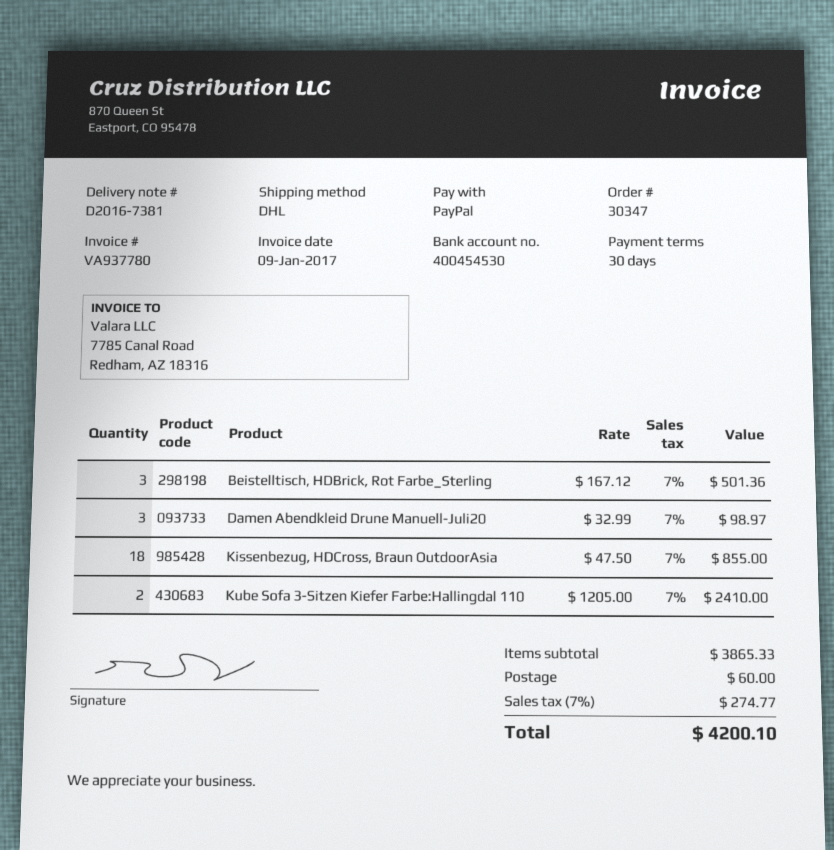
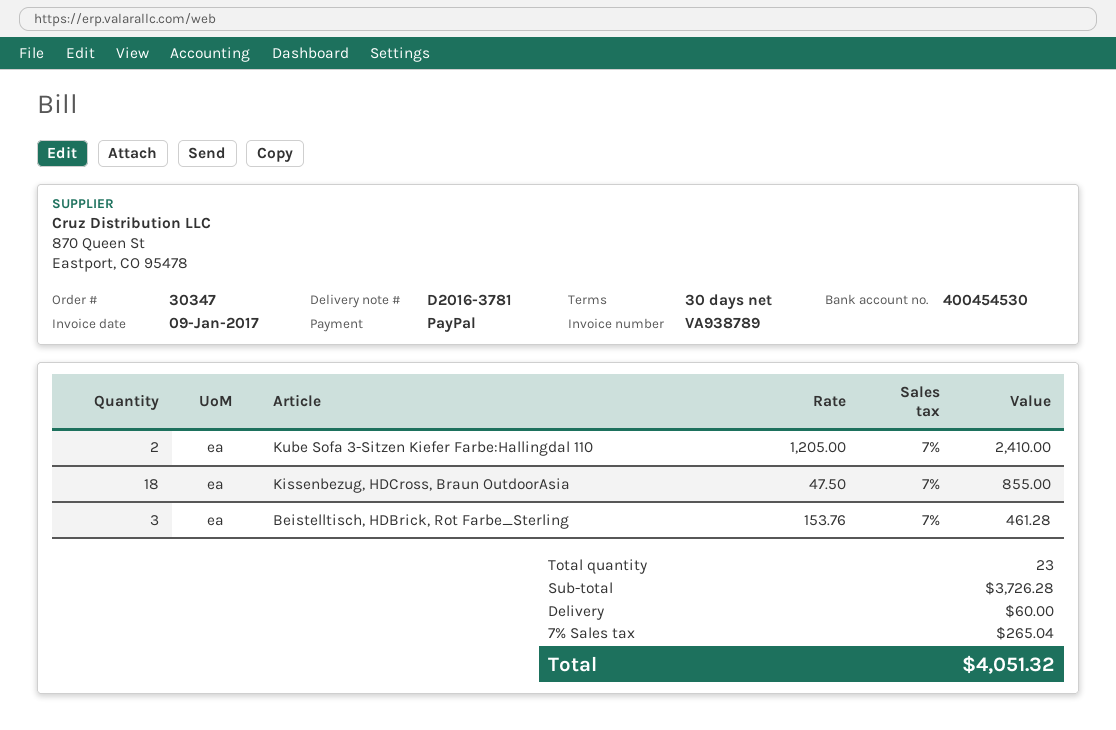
delivery note number: D2016-7381 -> D2016-3781
invoice number: VA937780 -> VA938789
Beistelltisch, HDBrick, Rot Farbe_Sterling: 3 x 167.12 = 501.36 -> 3 x 153.76 = 461.28
Damen Abendkleid Drune Manuell-Juli20: 3 x 32.99 = 98.97 -> none
subtotal: 3865.33 -> 3726.28
tax: 7% = 274.77 -> 7% = 265.04
total: 4200.10 -> 4051.32

